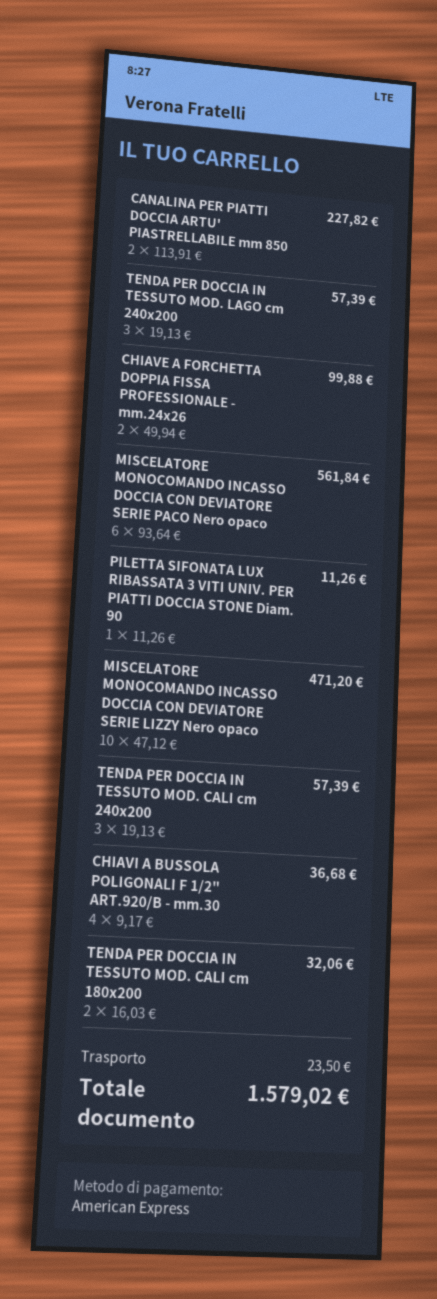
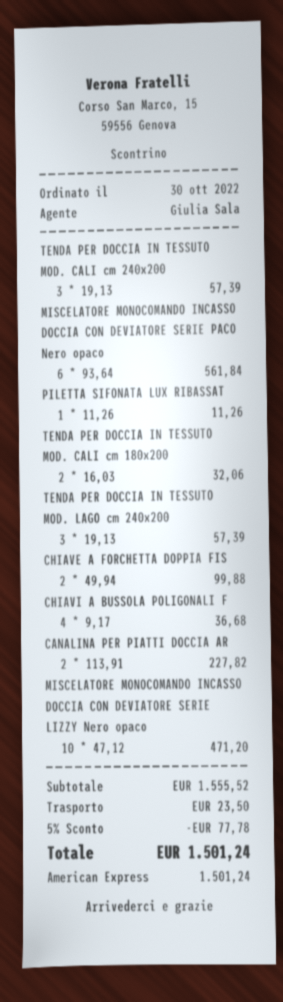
discount: none -> 5% = 77.78
total: 1579.02 -> 1501.24

